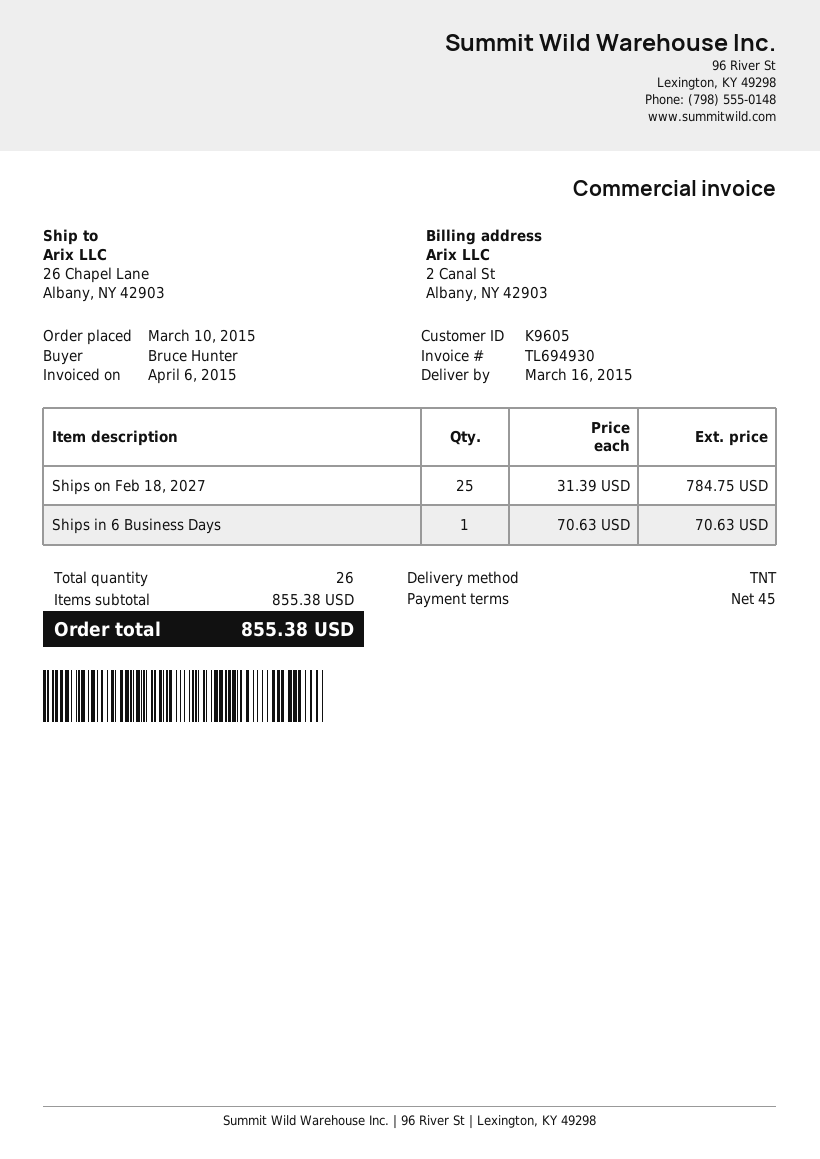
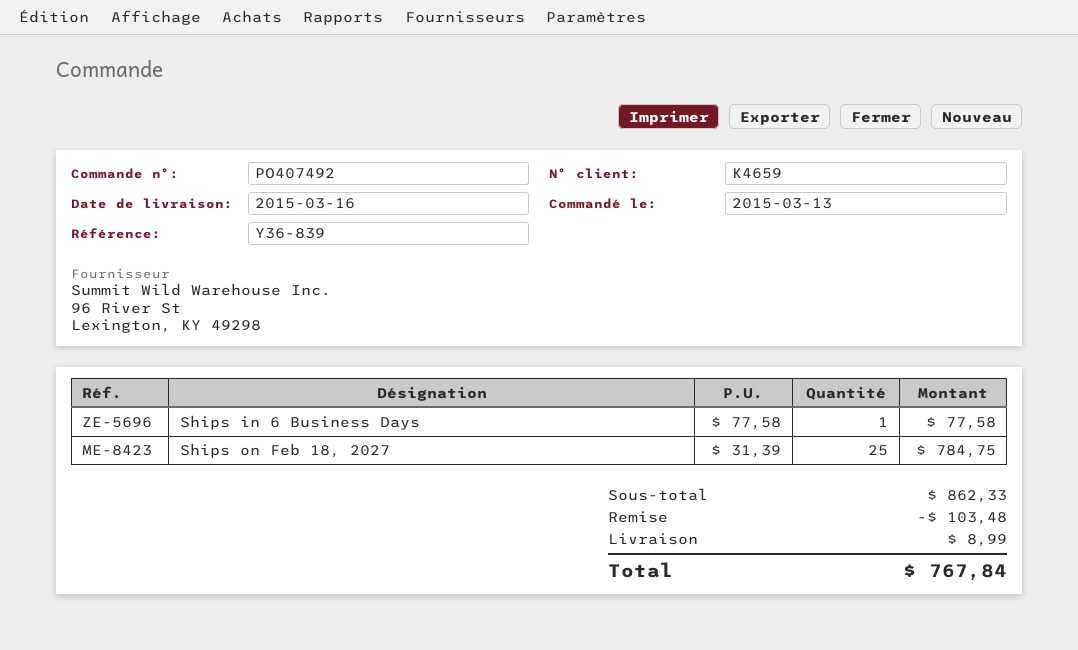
order date: 2015-03-10 -> 2015-03-13
customer number: K9605 -> K4659
Ships in 6 Business Days: 1 x 70.63 = 70.63 -> 1 x 77.58 = 77.58
subtotal: 855.38 -> 862.33
discount: none -> 103.48
shipping: none -> 8.99
total: 855.38 -> 767.84

